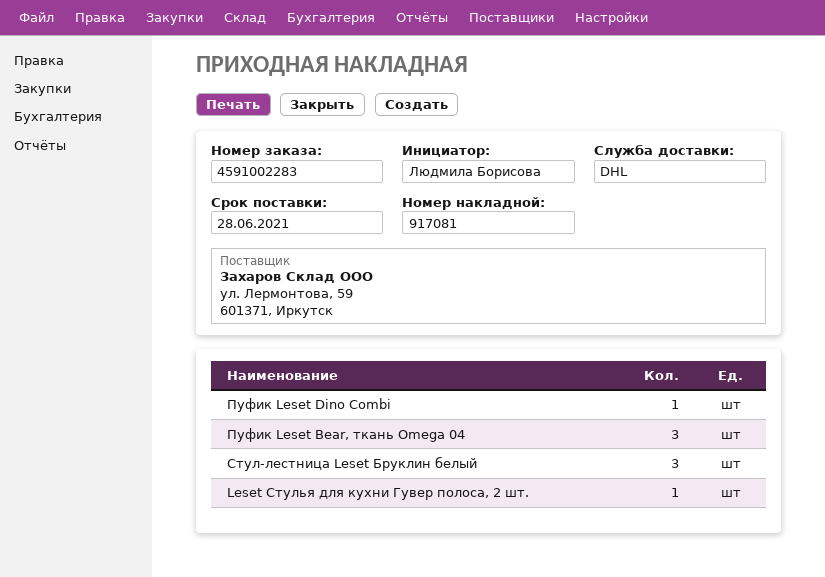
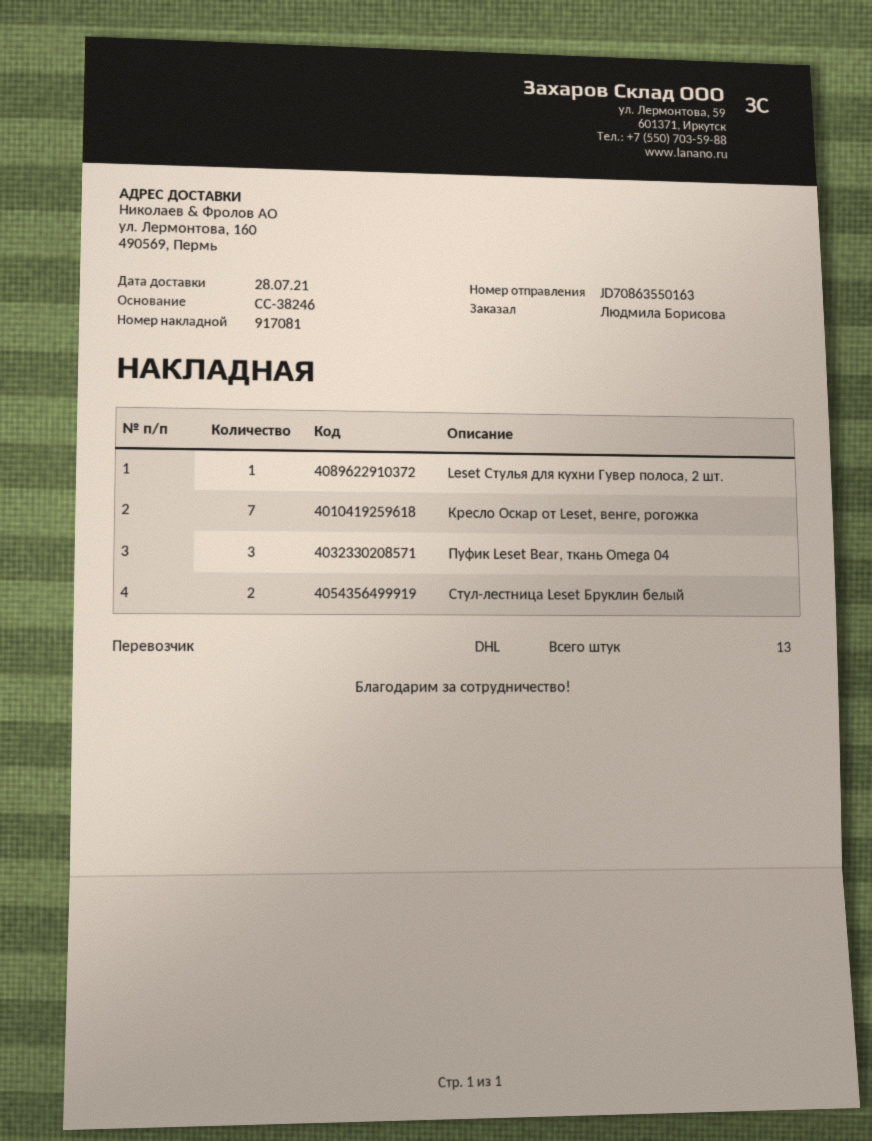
delivery date: 2021-06-28 -> 2021-07-28
Пуфик Leset Dino Combi: 1 -> none
Стул-лестница Leset Бруклин белый: 3 -> 2
Кресло Оскар от Leset, венге, рогожка: none -> 7

